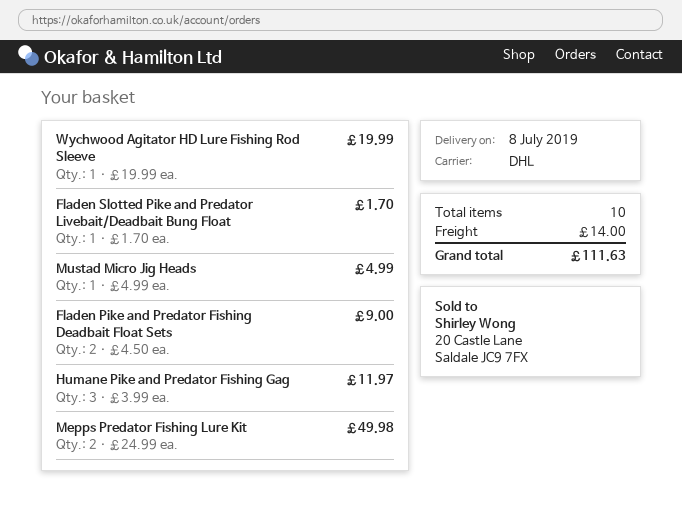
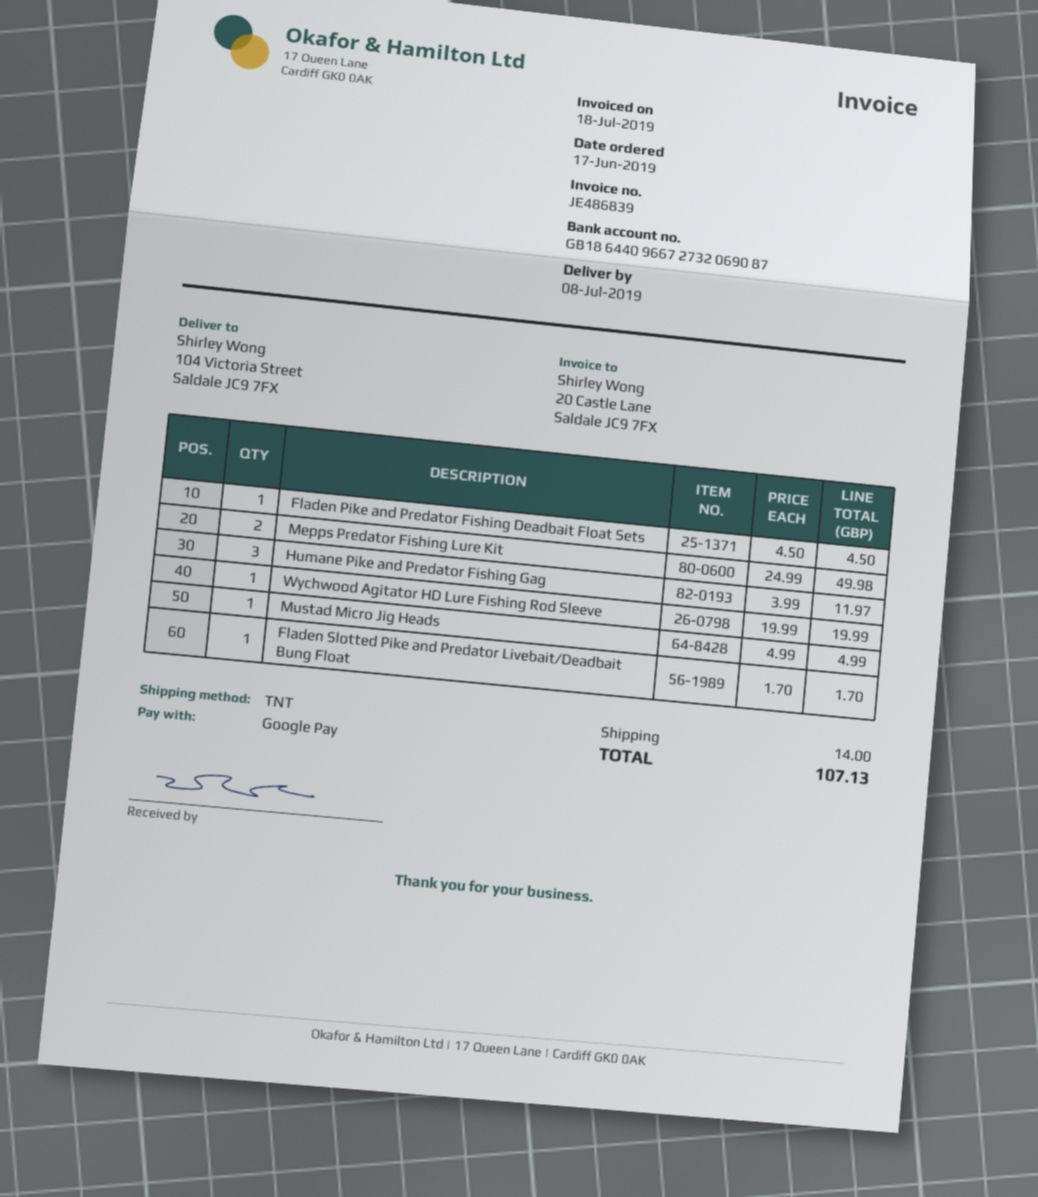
shipping method: DHL -> TNT
Fladen Pike and Predator Fishing Deadbait Float Sets: 2 x 4.50 = 9.00 -> 1 x 4.50 = 4.50
total: 111.63 -> 107.13

